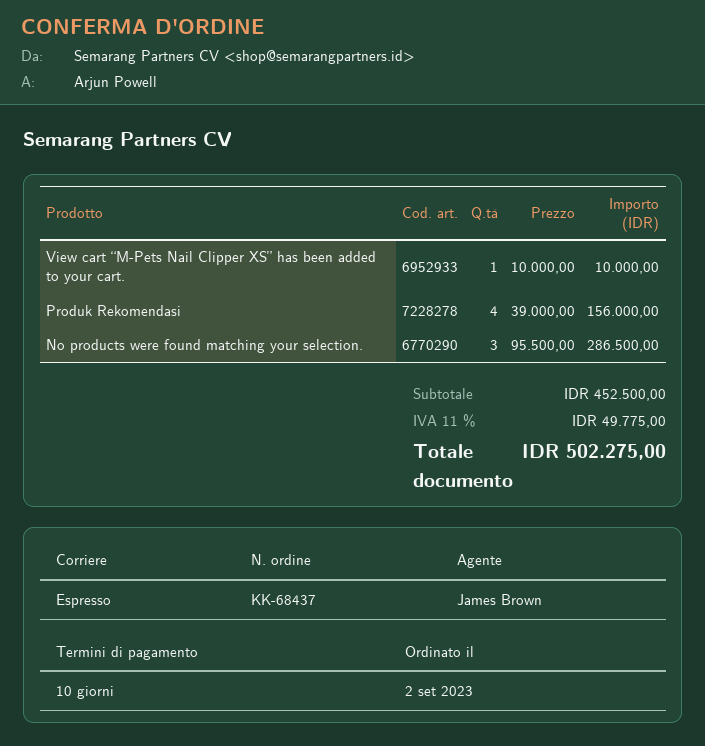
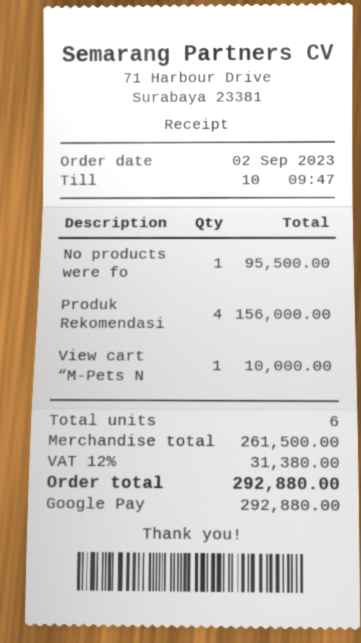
No products were found matching your selection.: 3 for 286500.00 -> 1 for 95500.00
subtotal: 452500.00 -> 261500.00
tax: 11% = 49775.00 -> 12% = 31380.00
total: 502275.00 -> 292880.00

